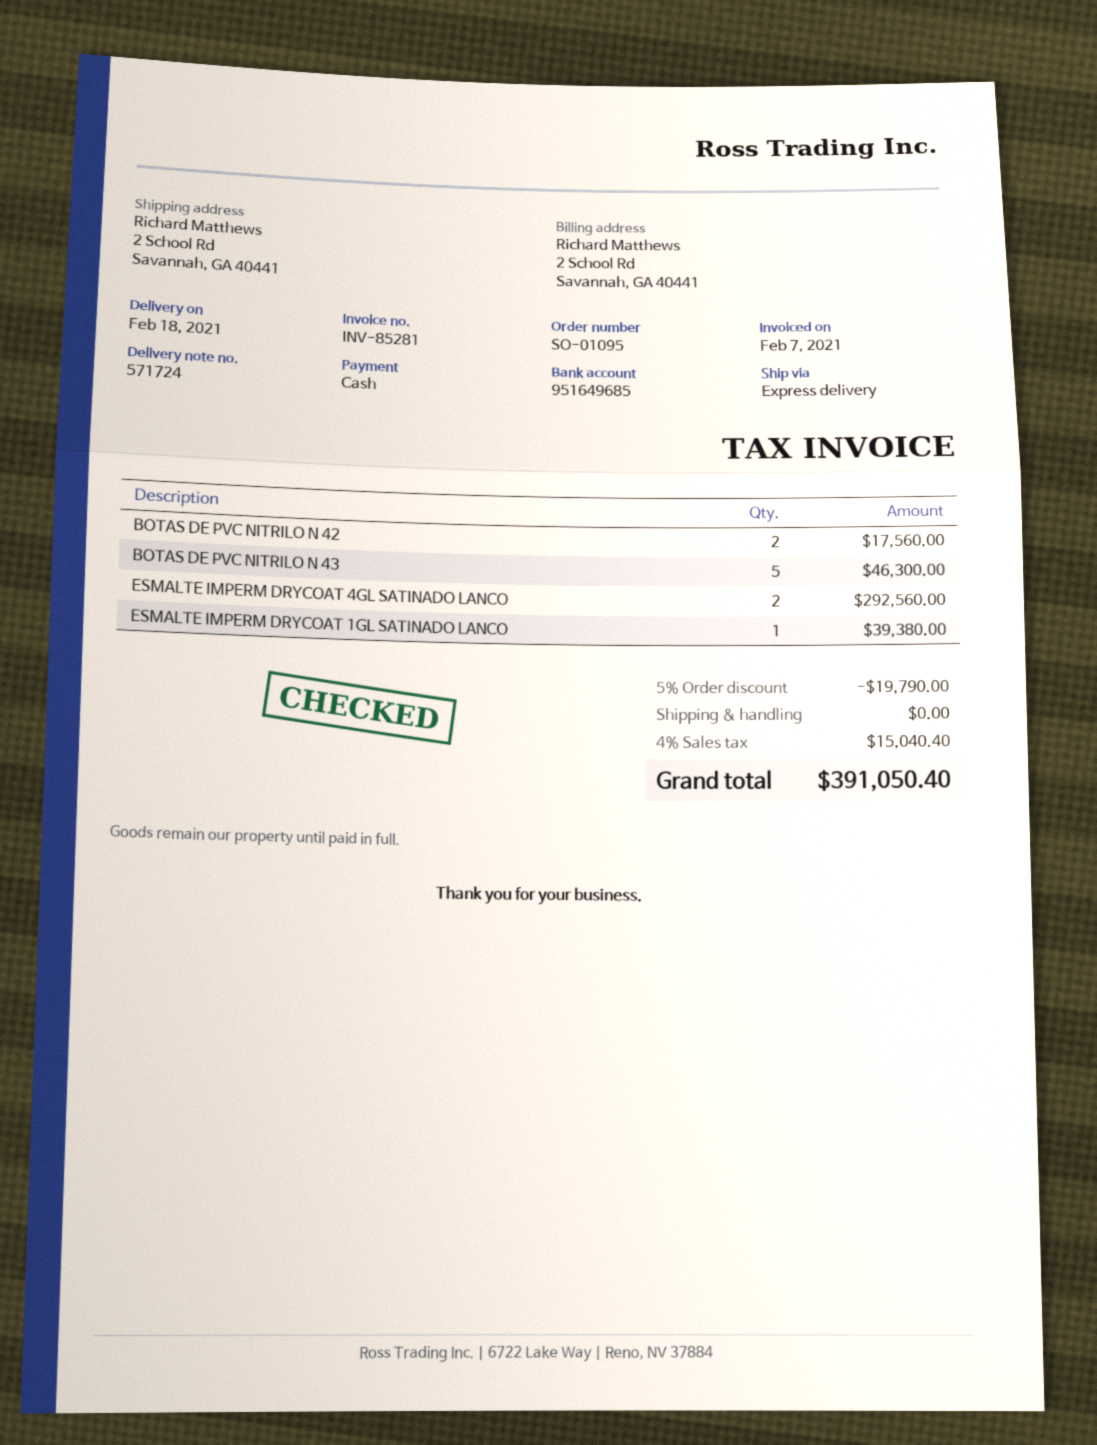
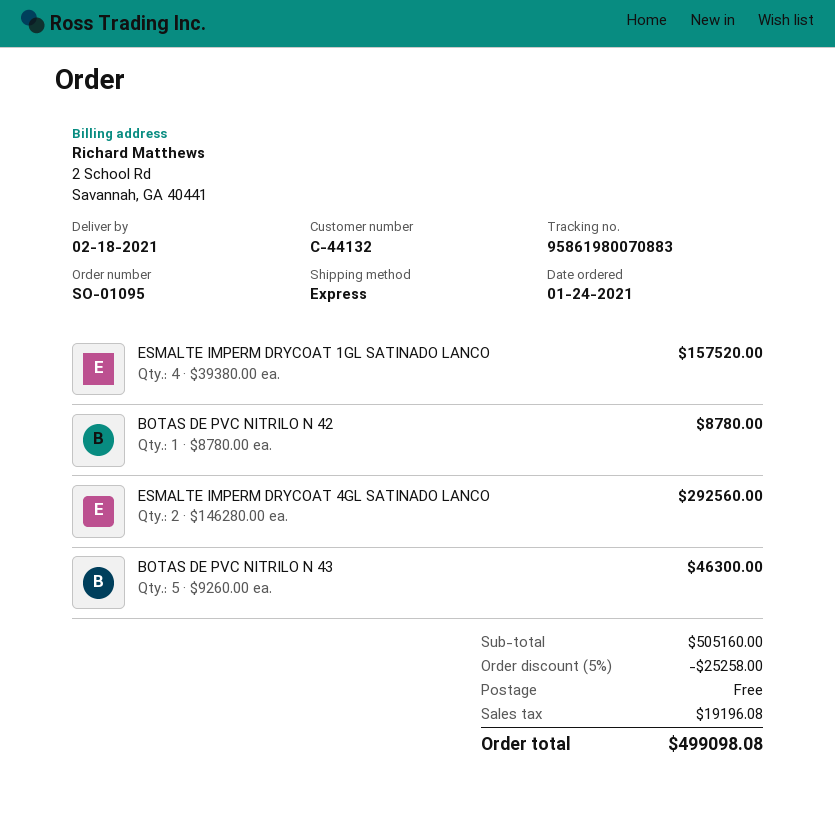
BOTAS DE PVC NITRILO N 42: 2 for 17560.00 -> 1 for 8780.00
ESMALTE IMPERM DRYCOAT 1GL SATINADO LANCO: 1 for 39380.00 -> 4 for 157520.00
discount: 5% = 19790.00 -> 5% = 25258.00
tax: 15040.40 -> 19196.08
total: 391050.40 -> 499098.08

